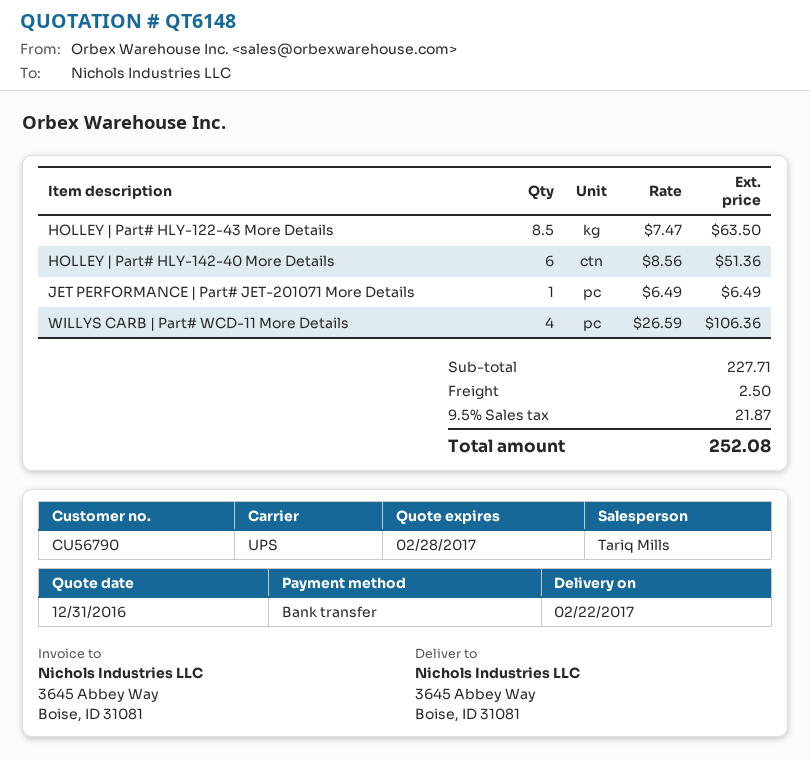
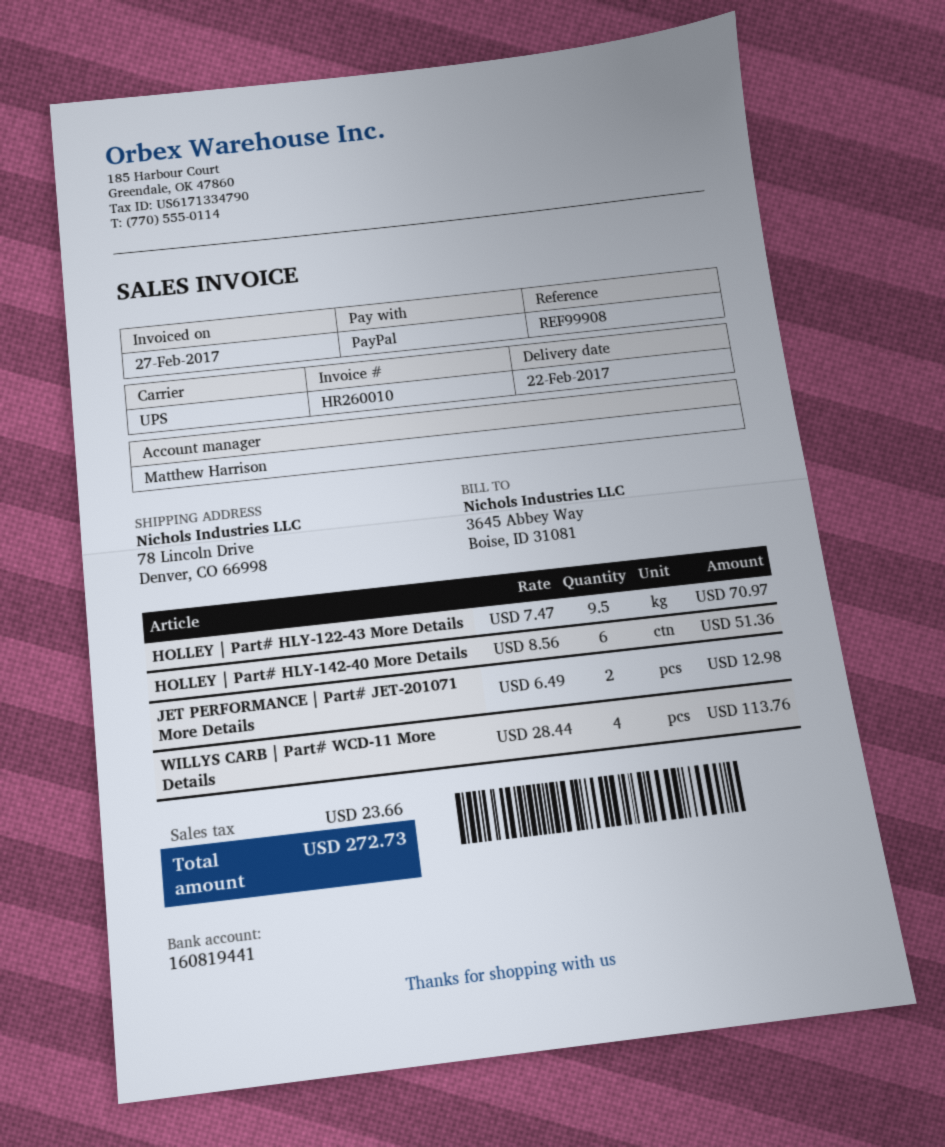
sales rep: Tariq Mills -> Matthew Harrison
payment method: bank transfer -> PayPal
ship to: 3645 Abbey Way, Boise, ID 31081 -> 78 Lincoln Drive, Denver, CO 66998
HOLLEY | Part# HLY-122-43 More Details: 8.5 x 7.47 = 63.50 -> 9.5 x 7.47 = 70.97
JET PERFORMANCE | Part# JET-201071 More Details: 1 x 6.49 = 6.49 -> 2 x 6.49 = 12.98
WILLYS CARB | Part# WCD-11 More Details: 4 x 26.59 = 106.36 -> 4 x 28.44 = 113.76
shipping: 2.50 -> none
tax: 21.87 -> 23.66
total: 252.08 -> 272.73

